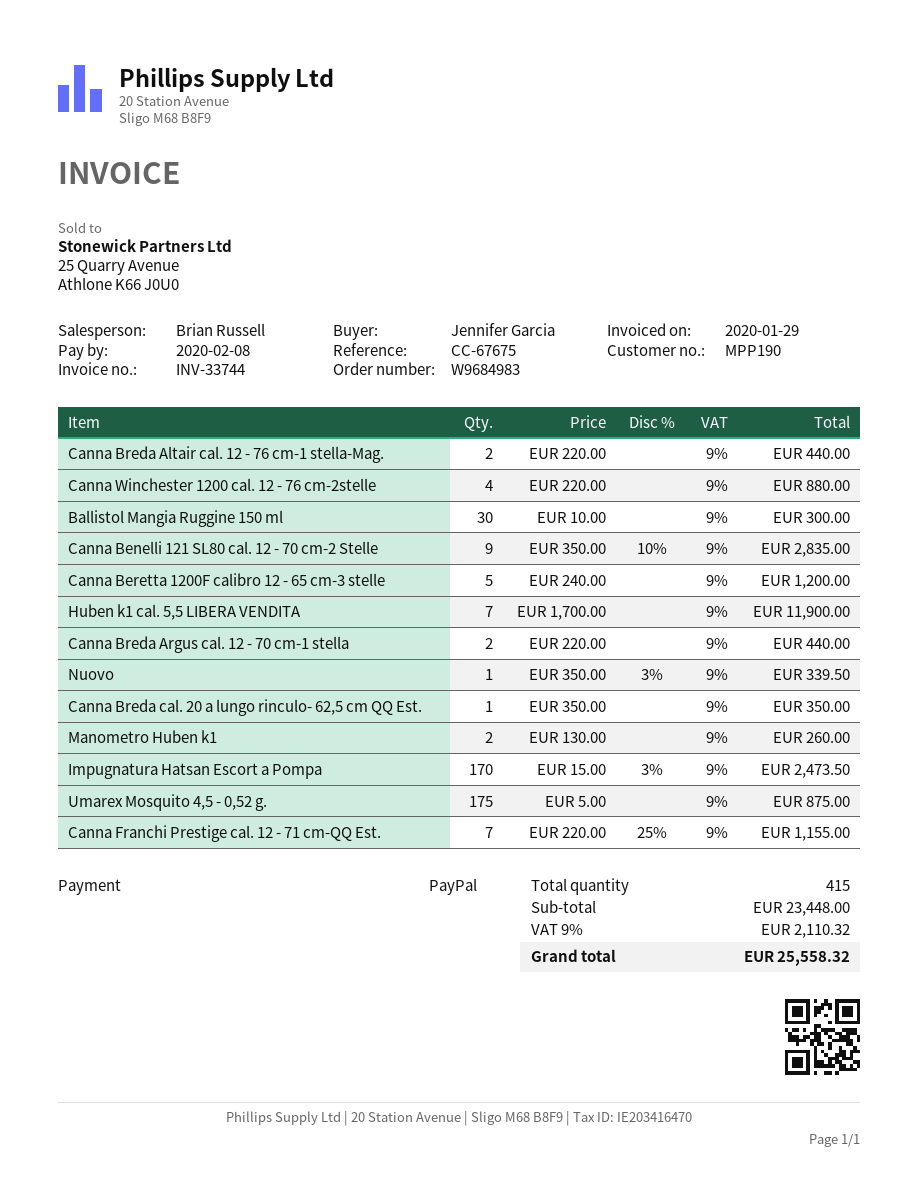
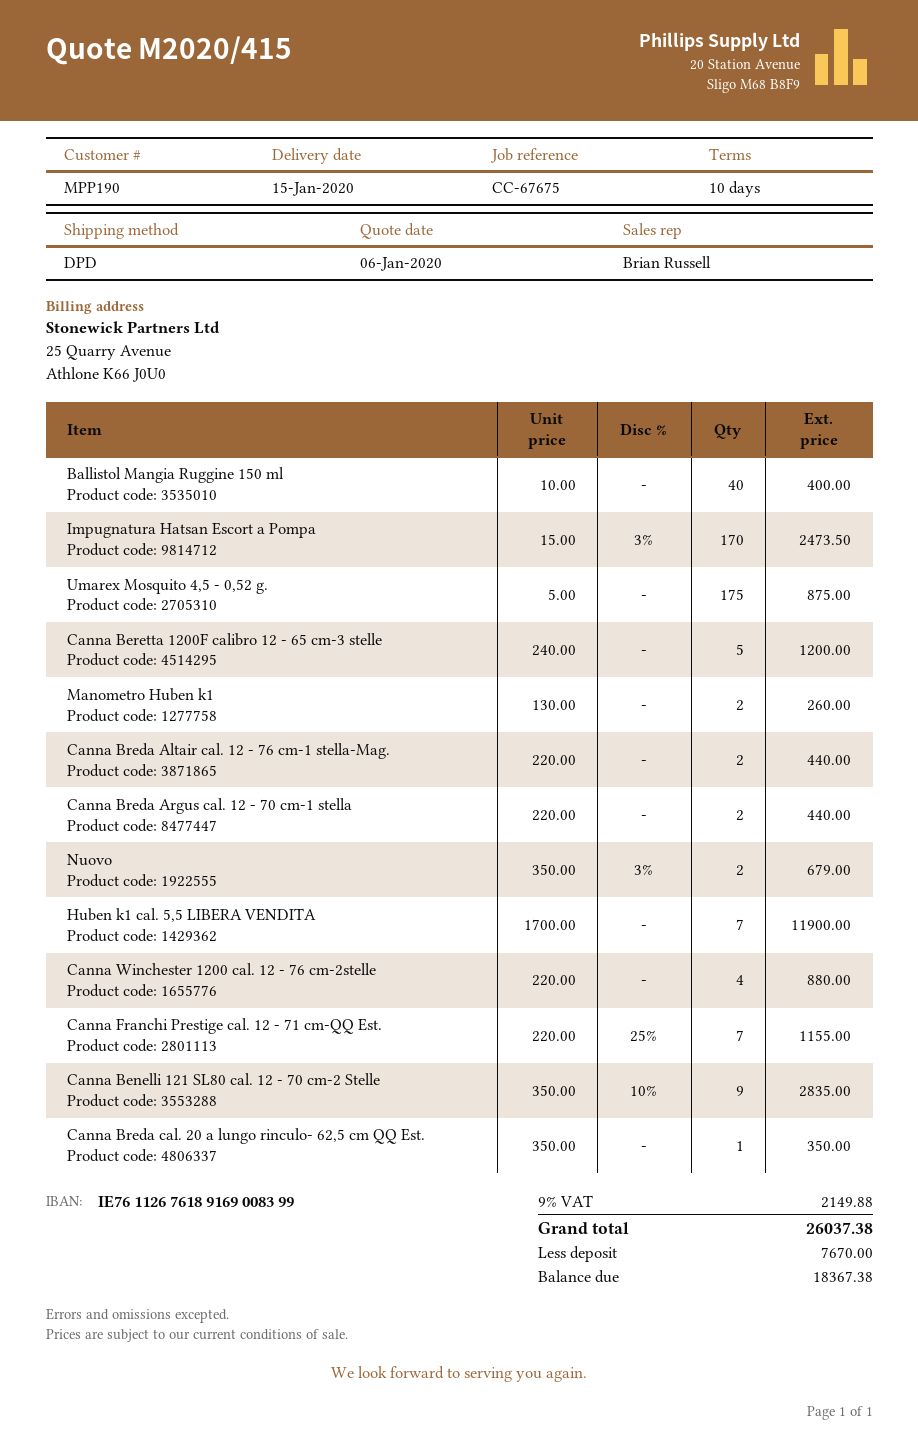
Ballistol Mangia Ruggine 150 ml: 30 x 10.00 = 300.00 -> 40 x 10.00 = 400.00
Nuovo: 1 x 350.00 - 3% = 339.50 -> 2 x 350.00 - 3% = 679.00
tax: 9% = 2110.32 -> 9% = 2149.88
total: 25558.32 -> 26037.38

